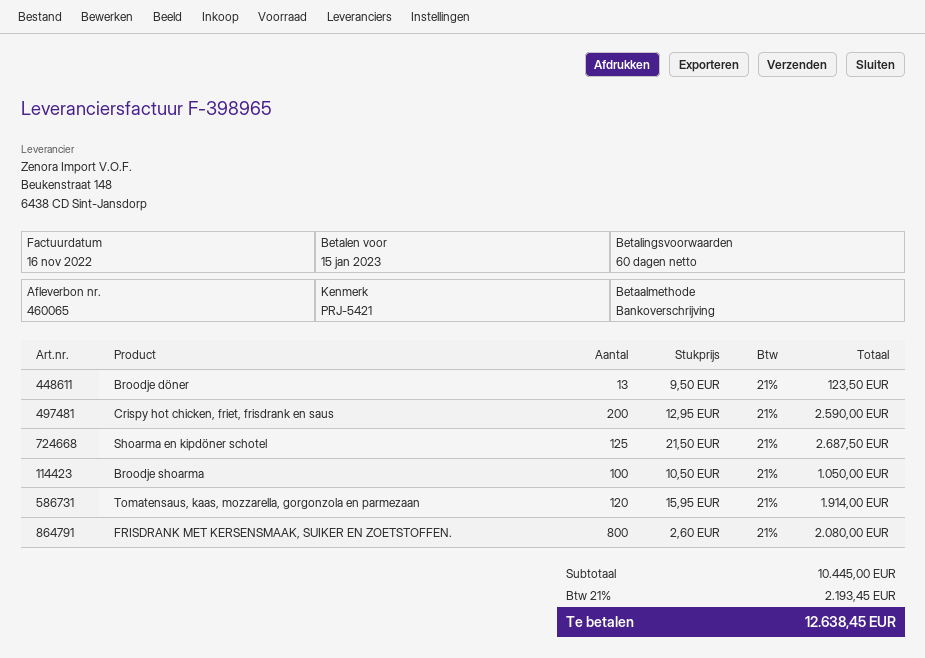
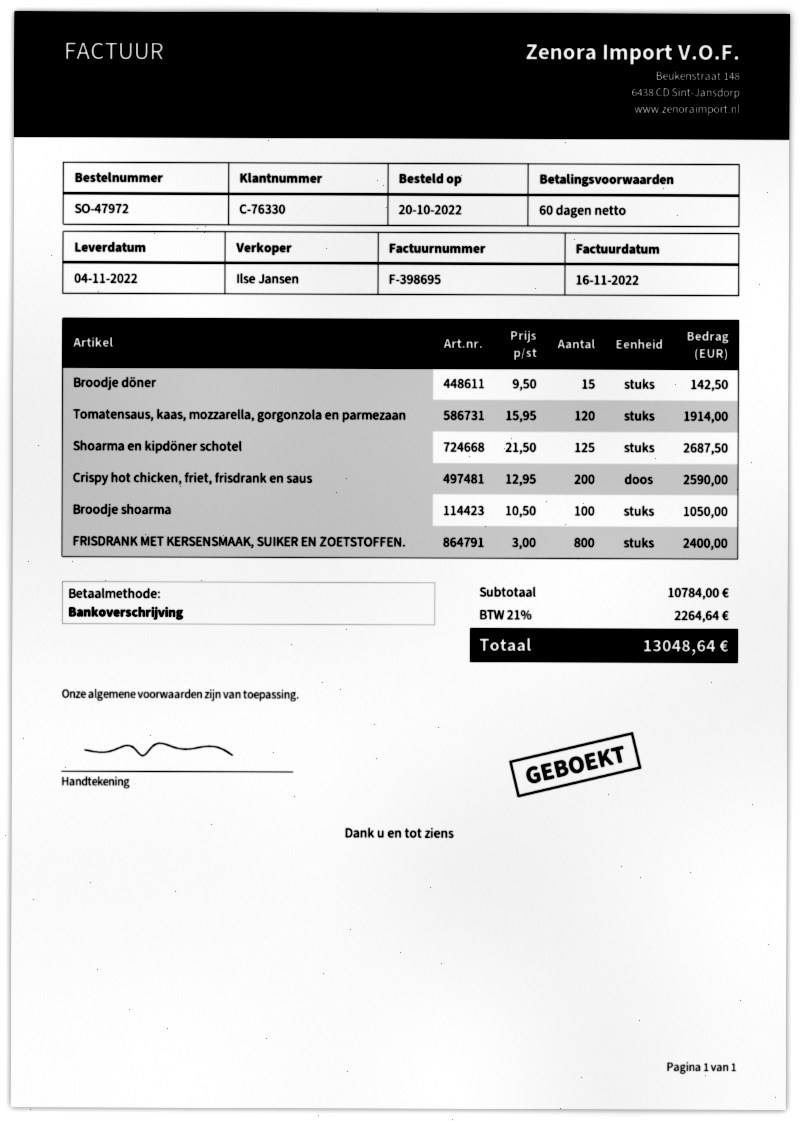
invoice number: F-398965 -> F-398695
Broodje döner: 13 x 9.50 = 123.50 -> 15 x 9.50 = 142.50
FRISDRANK MET KERSENSMAAK, SUIKER EN ZOETSTOFFEN.: 800 x 2.60 = 2080.00 -> 800 x 3.00 = 2400.00
subtotal: 10445.00 -> 10784.00
tax: 21% = 2193.45 -> 21% = 2264.64
total: 12638.45 -> 13048.64

